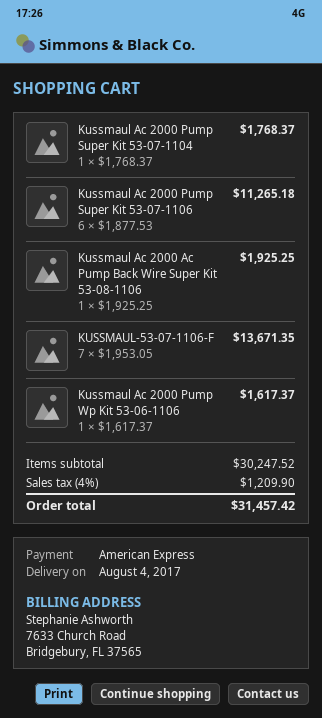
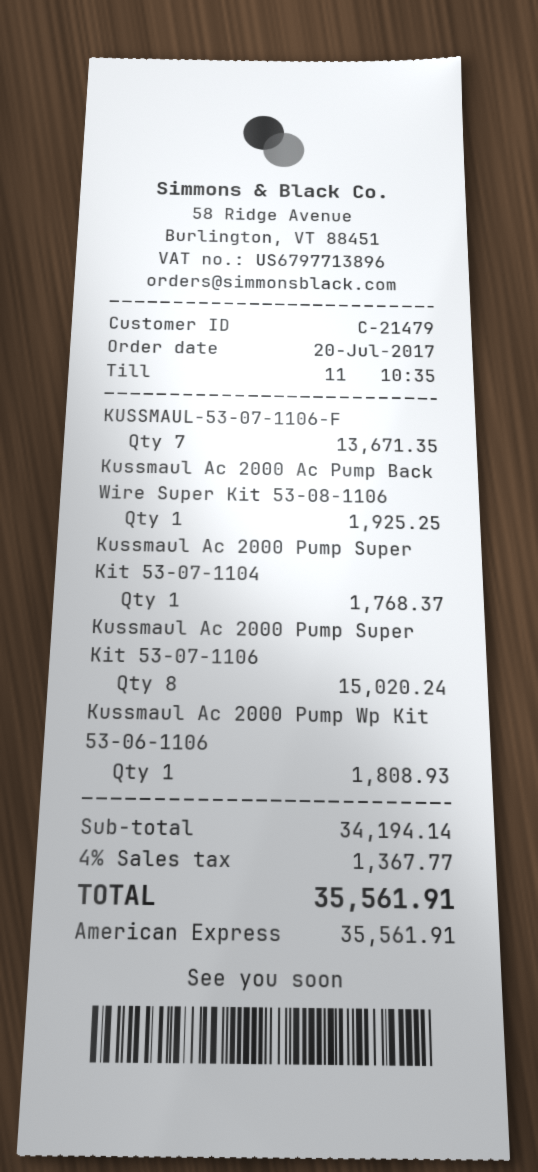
Kussmaul Ac 2000 Pump Super Kit 53-07-1106: 6 for 11265.18 -> 8 for 15020.24
Kussmaul Ac 2000 Pump Wp Kit 53-06-1106: 1 for 1617.37 -> 1 for 1808.93
subtotal: 30247.52 -> 34194.14
tax: 4% = 1209.90 -> 4% = 1367.77
total: 31457.42 -> 35561.91

